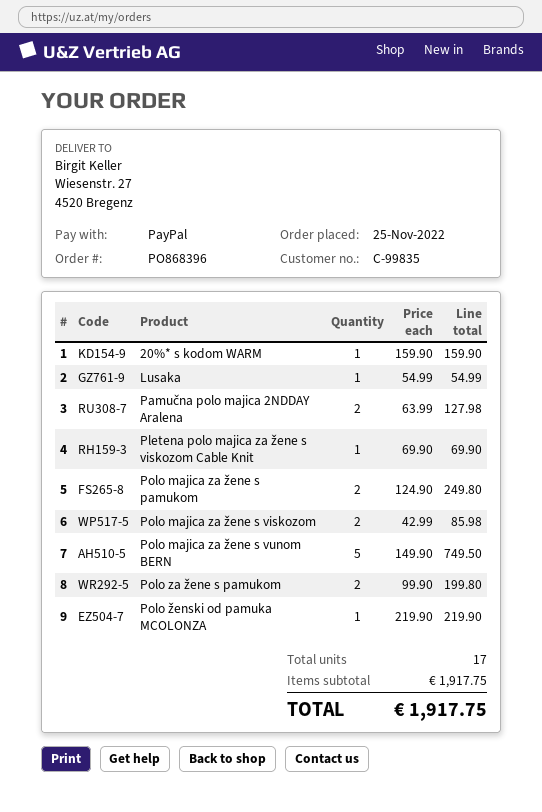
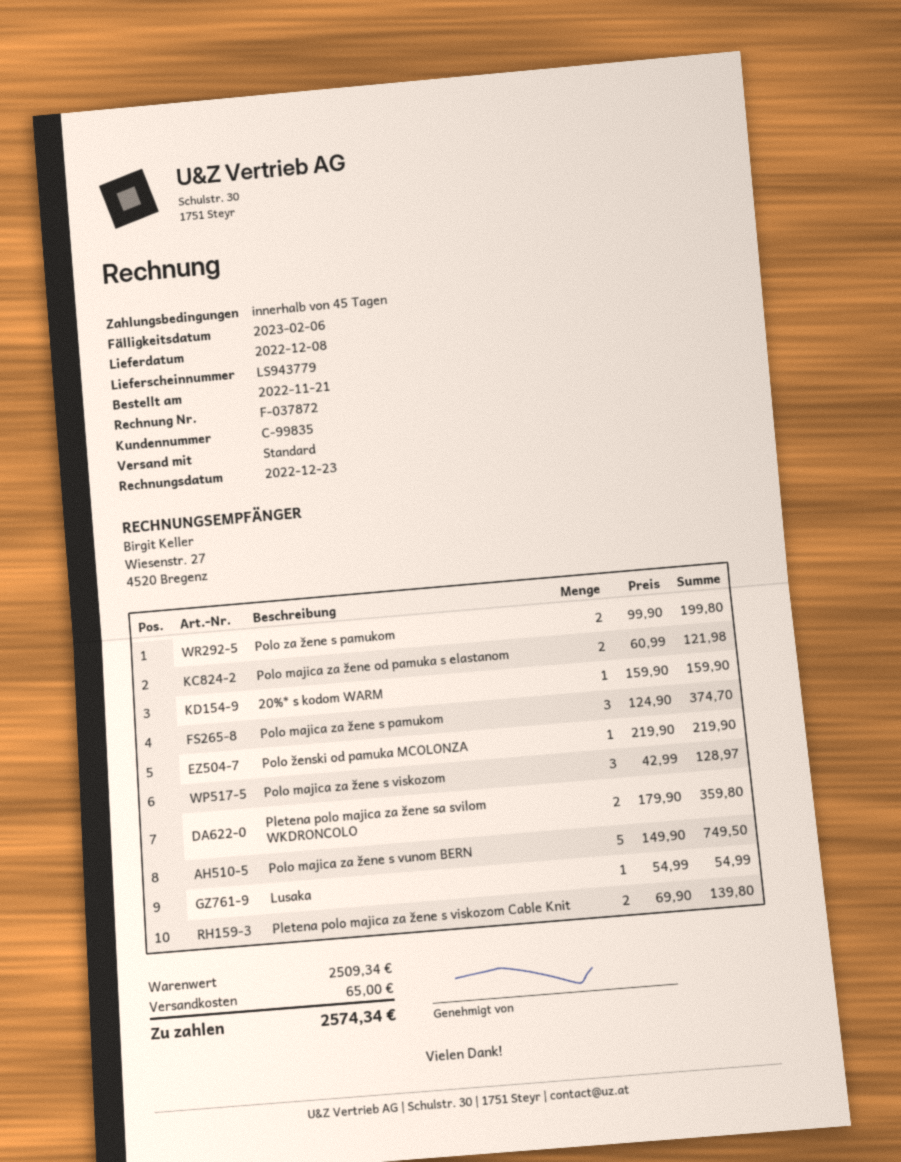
order date: 2022-11-25 -> 2022-11-21
Pamučna polo majica 2NDDAY Aralena: 2 x 63.99 = 127.98 -> none
Pletena polo majica za žene s viskozom Cable Knit: 1 x 69.90 = 69.90 -> 2 x 69.90 = 139.80
Polo majica za žene s pamukom: 2 x 124.90 = 249.80 -> 3 x 124.90 = 374.70
Polo majica za žene s viskozom: 2 x 42.99 = 85.98 -> 3 x 42.99 = 128.97
Polo majica za žene od pamuka s elastanom: none -> 2 x 60.99 = 121.98
Pletena polo majica za žene sa svilom WKDRONCOLO: none -> 2 x 179.90 = 359.80
subtotal: 1917.75 -> 2509.34
shipping: none -> 65.00
total: 1917.75 -> 2574.34

